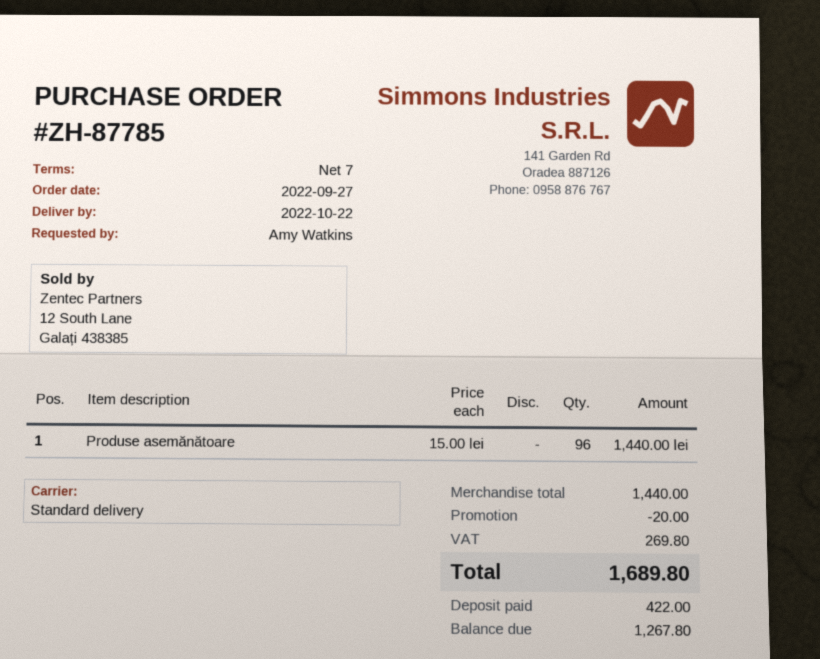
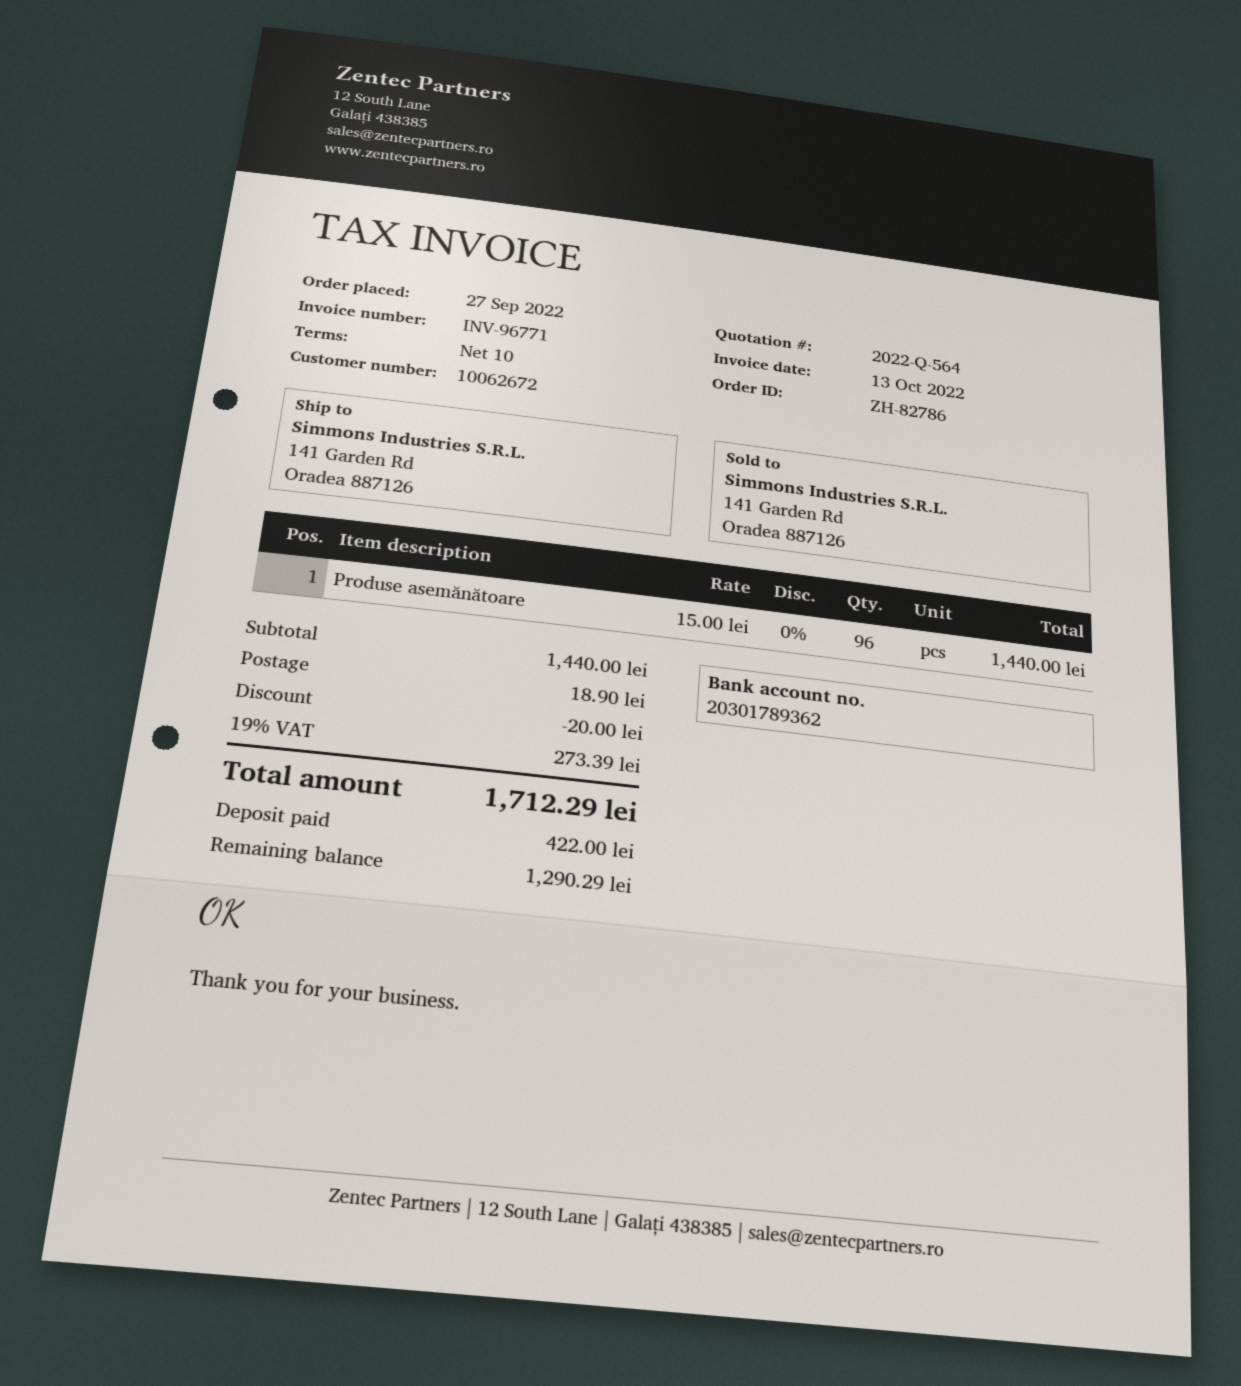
order number: ZH-87785 -> ZH-82786
payment terms: 7 days -> 10 days
shipping: none -> 18.90
tax: 269.80 -> 273.39
total: 1689.80 -> 1712.29
balance: 1267.80 -> 1290.29

